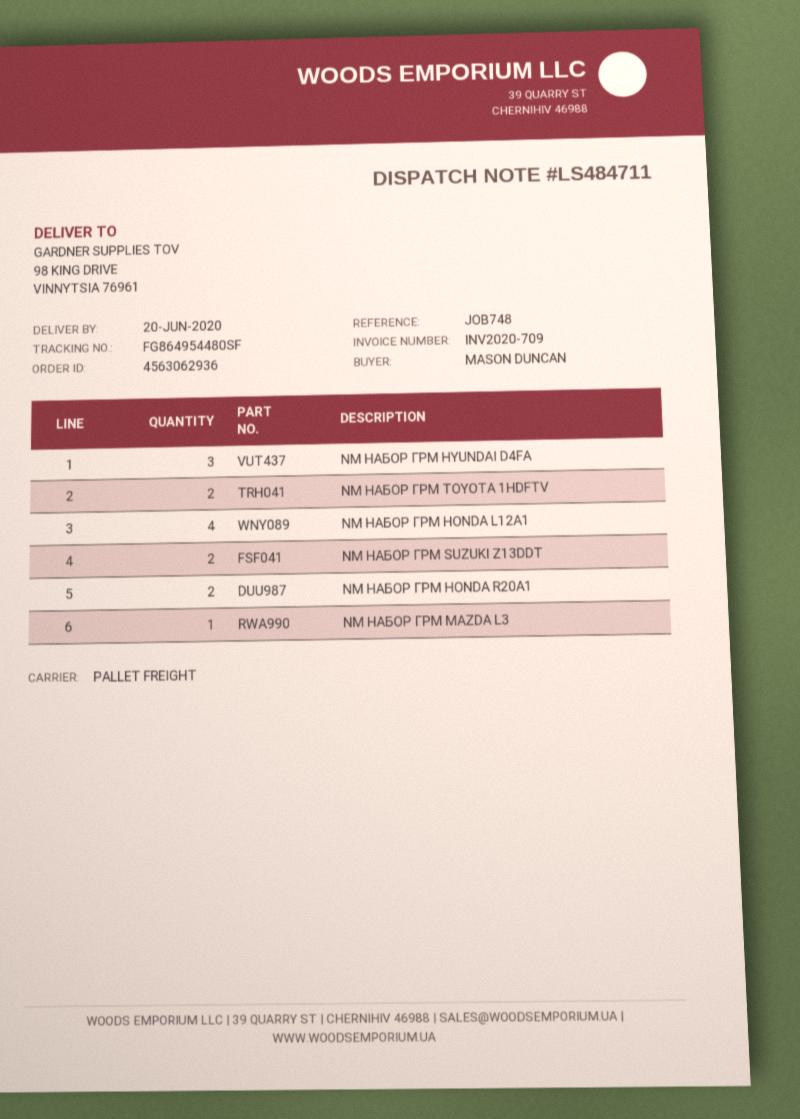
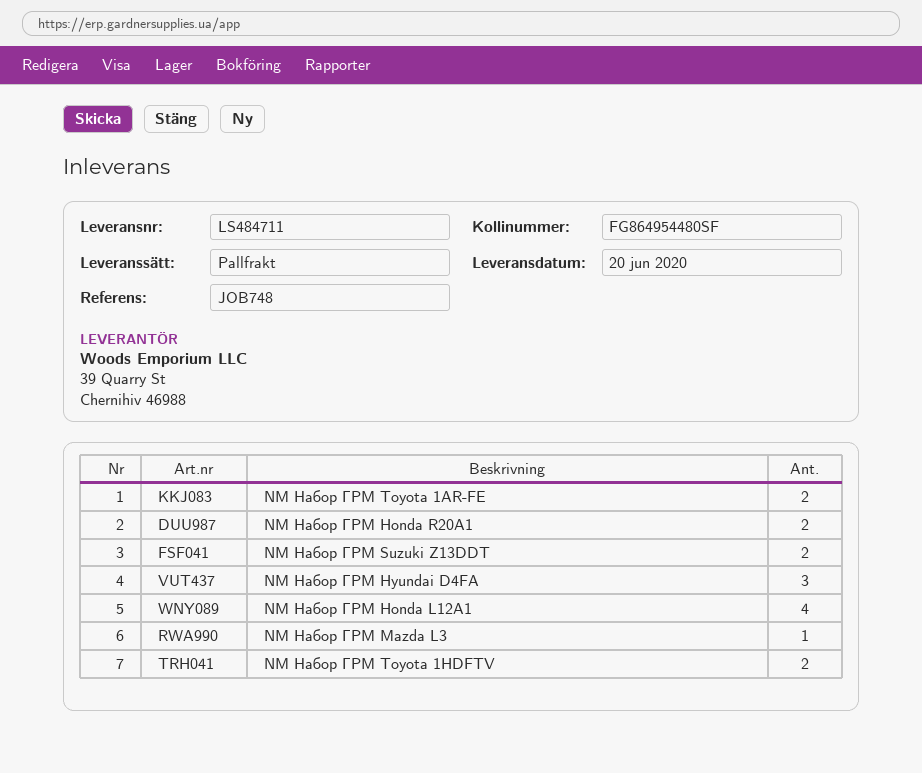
NM Набор ГРМ Toyota 1AR-FE: none -> 2

